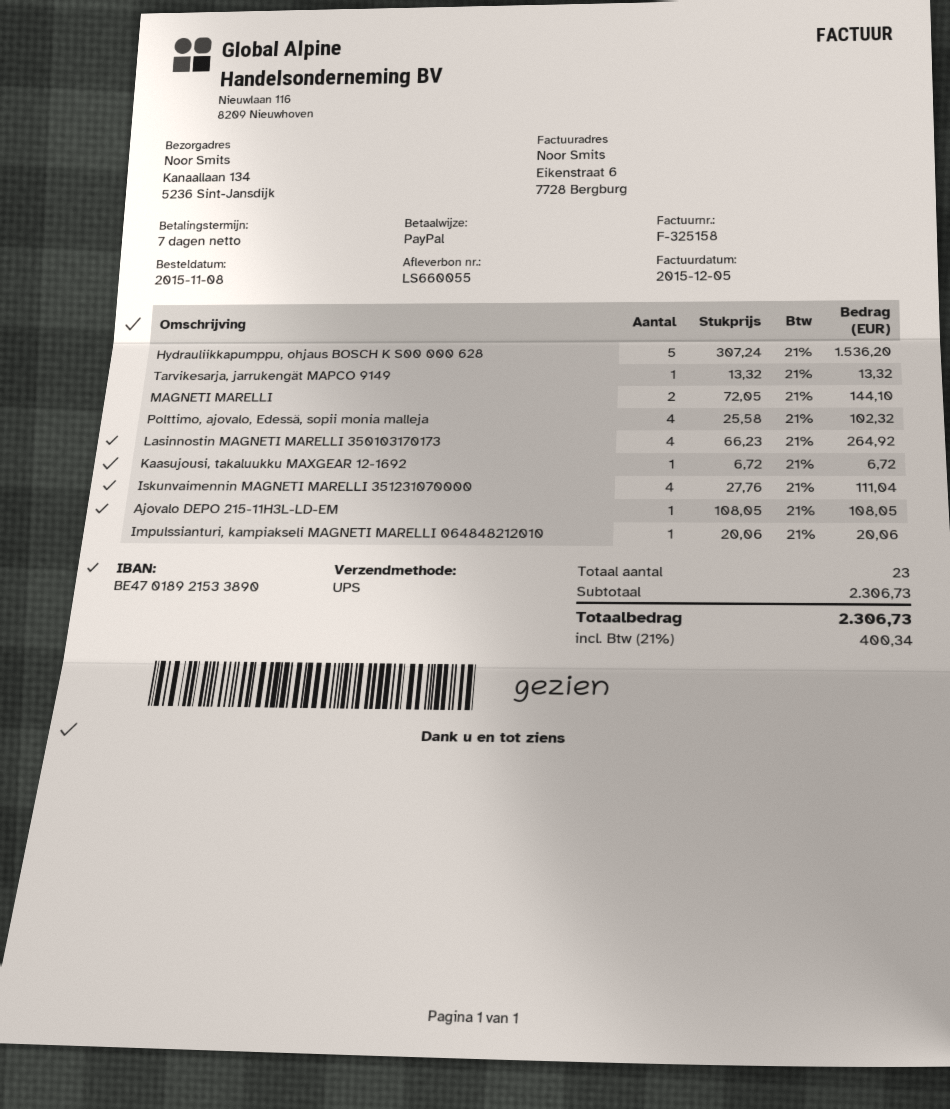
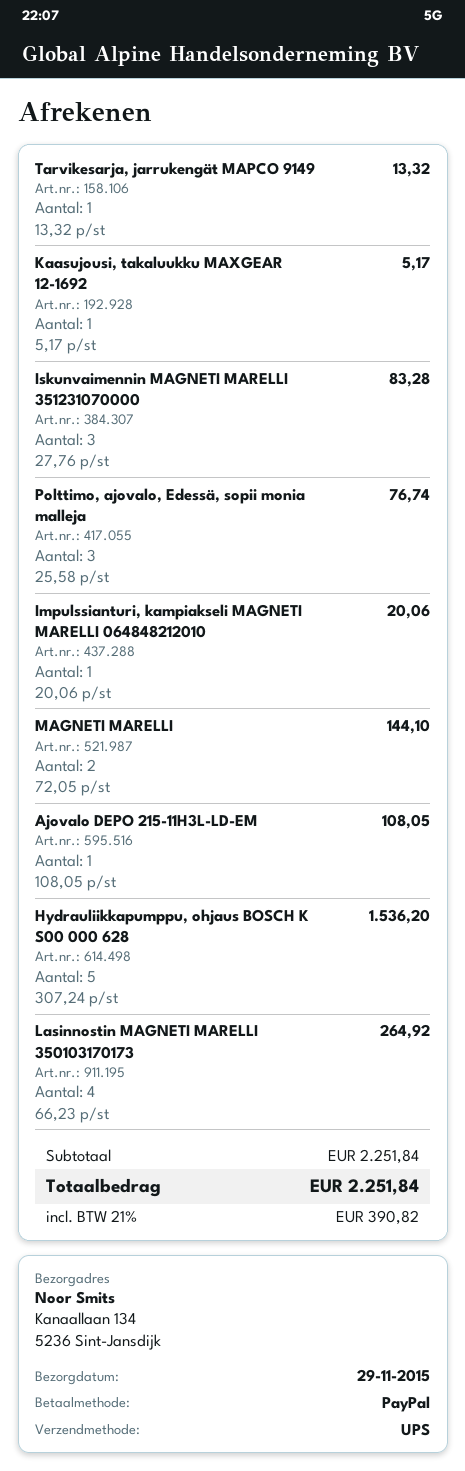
Polttimo, ajovalo, Edessä, sopii monia malleja: 4 x 25.58 = 102.32 -> 3 x 25.58 = 76.74
Kaasujousi, takaluukku MAXGEAR 12-1692: 1 x 6.72 = 6.72 -> 1 x 5.17 = 5.17
Iskunvaimennin MAGNETI MARELLI 351231070000: 4 x 27.76 = 111.04 -> 3 x 27.76 = 83.28
subtotal: 2306.73 -> 2251.84
tax: 21% = 400.34 -> 21% = 390.82
total: 2306.73 -> 2251.84

